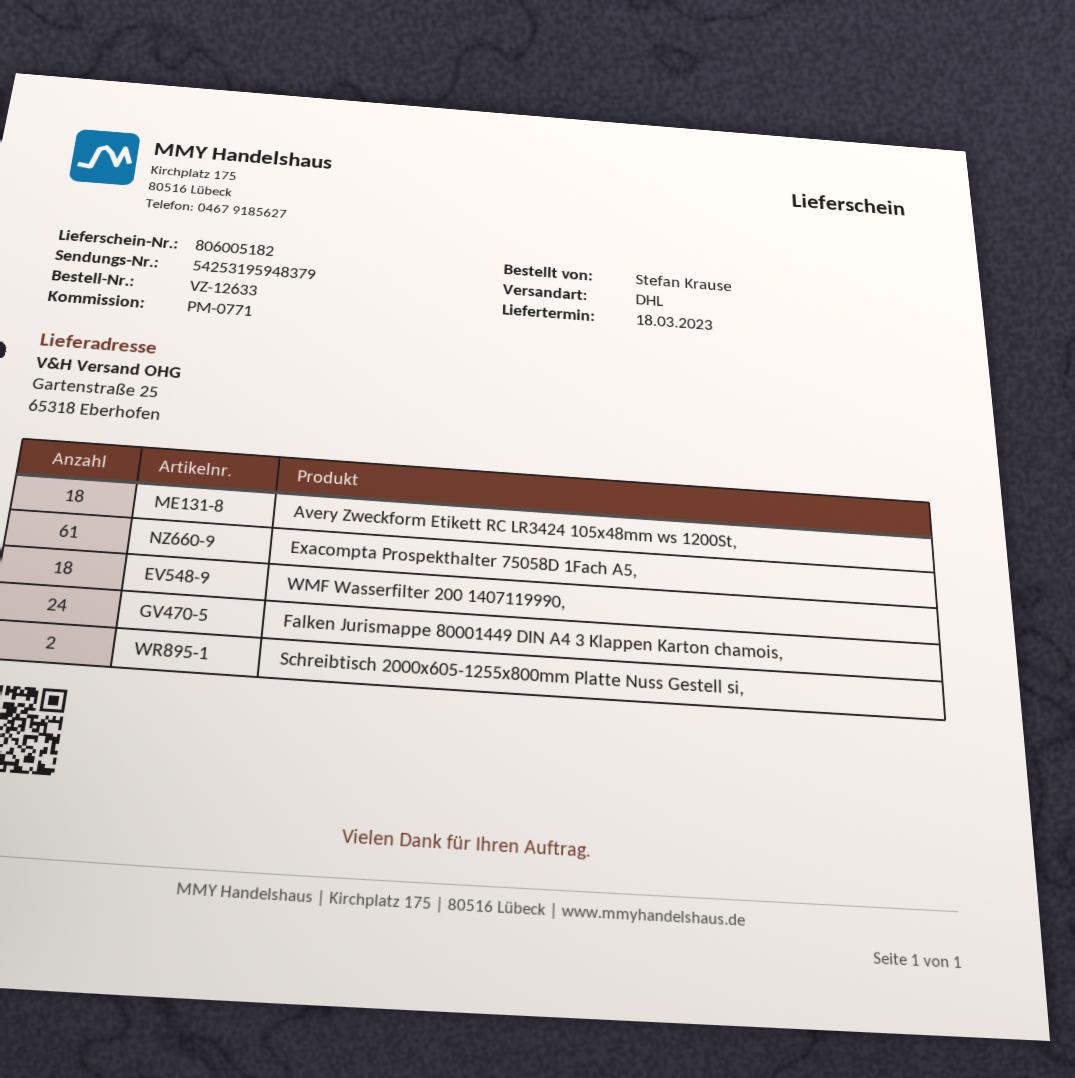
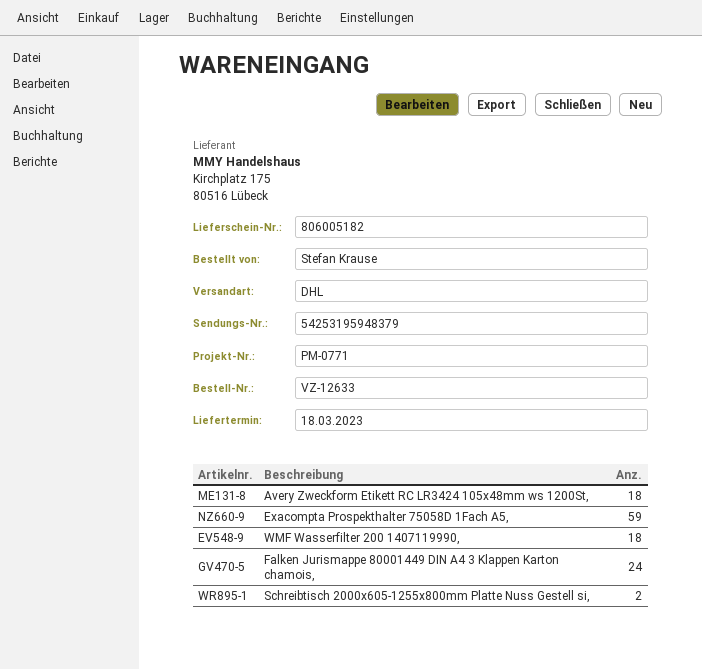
Exacompta Prospekthalter 75058D 1Fach A5,: 61 -> 59

